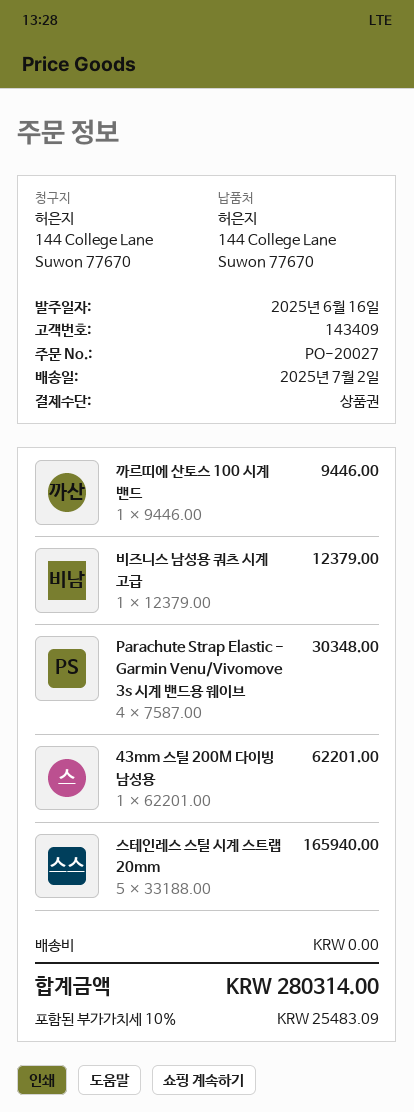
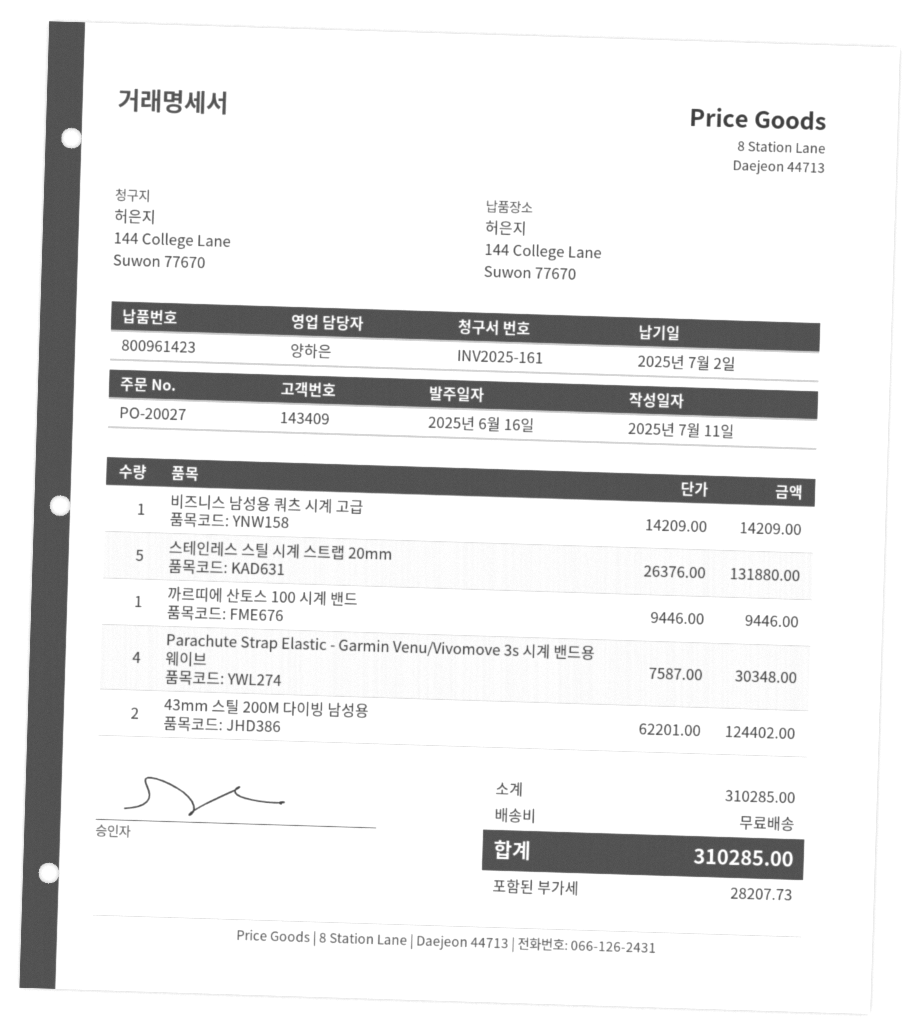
비즈니스 남성용 쿼츠 시계 고급: 1 x 12379.00 = 12379.00 -> 1 x 14209.00 = 14209.00
43mm 스틸 200M 다이빙 남성용: 1 x 62201.00 = 62201.00 -> 2 x 62201.00 = 124402.00
스테인레스 스틸 시계 스트랩 20mm: 5 x 33188.00 = 165940.00 -> 5 x 26376.00 = 131880.00
tax: 25483.09 -> 28207.73
total: 280314.00 -> 310285.00

